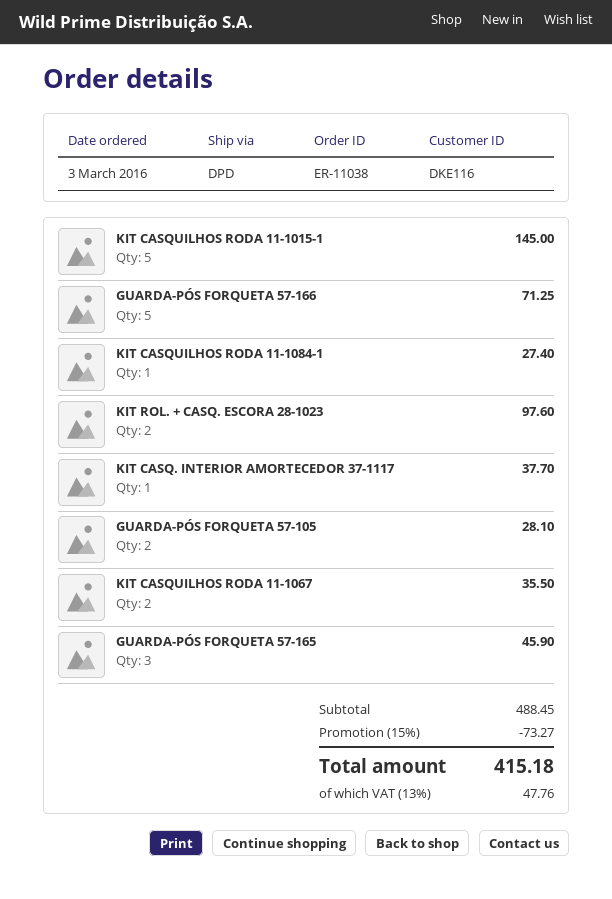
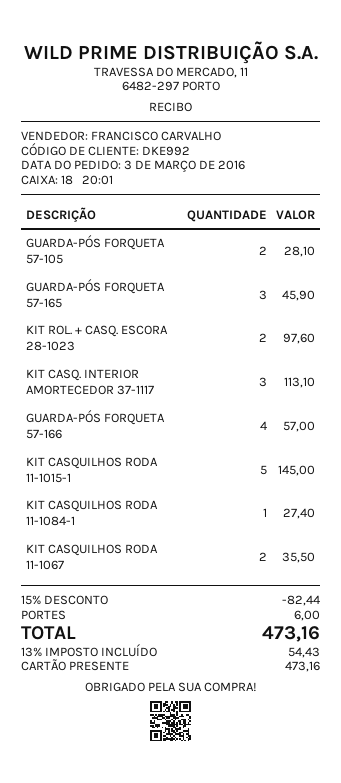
customer number: DKE116 -> DKE992
GUARDA-PÓS FORQUETA 57-166: 5 for 71.25 -> 4 for 57.00
KIT CASQ. INTERIOR AMORTECEDOR 37-1117: 1 for 37.70 -> 3 for 113.10
discount: 15% = 73.27 -> 15% = 82.44
shipping: none -> 6.00
tax: 13% = 47.76 -> 13% = 54.43
total: 415.18 -> 473.16

